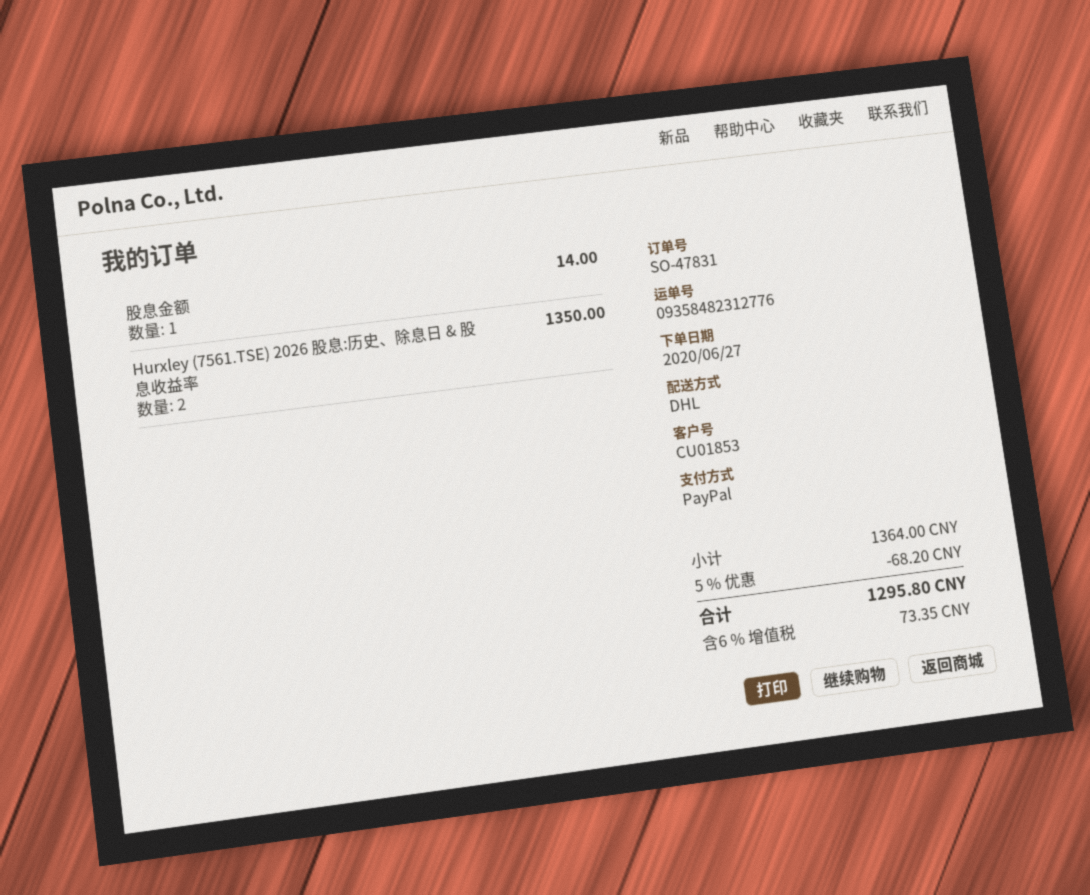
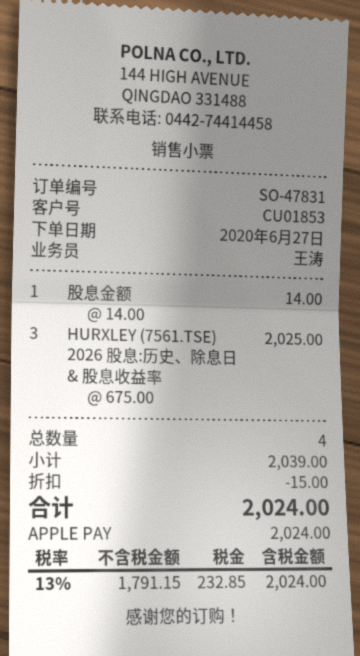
payment method: PayPal -> Apple Pay
Hurxley (7561.TSE) 2026 股息:历史、除息日 & 股息收益率: 2 for 1350.00 -> 3 for 2025.00
subtotal: 1364.00 -> 2039.00
discount: 68.20 -> 15.00
tax: 6% = 73.35 -> 13% = 232.85
total: 1295.80 -> 2024.00

